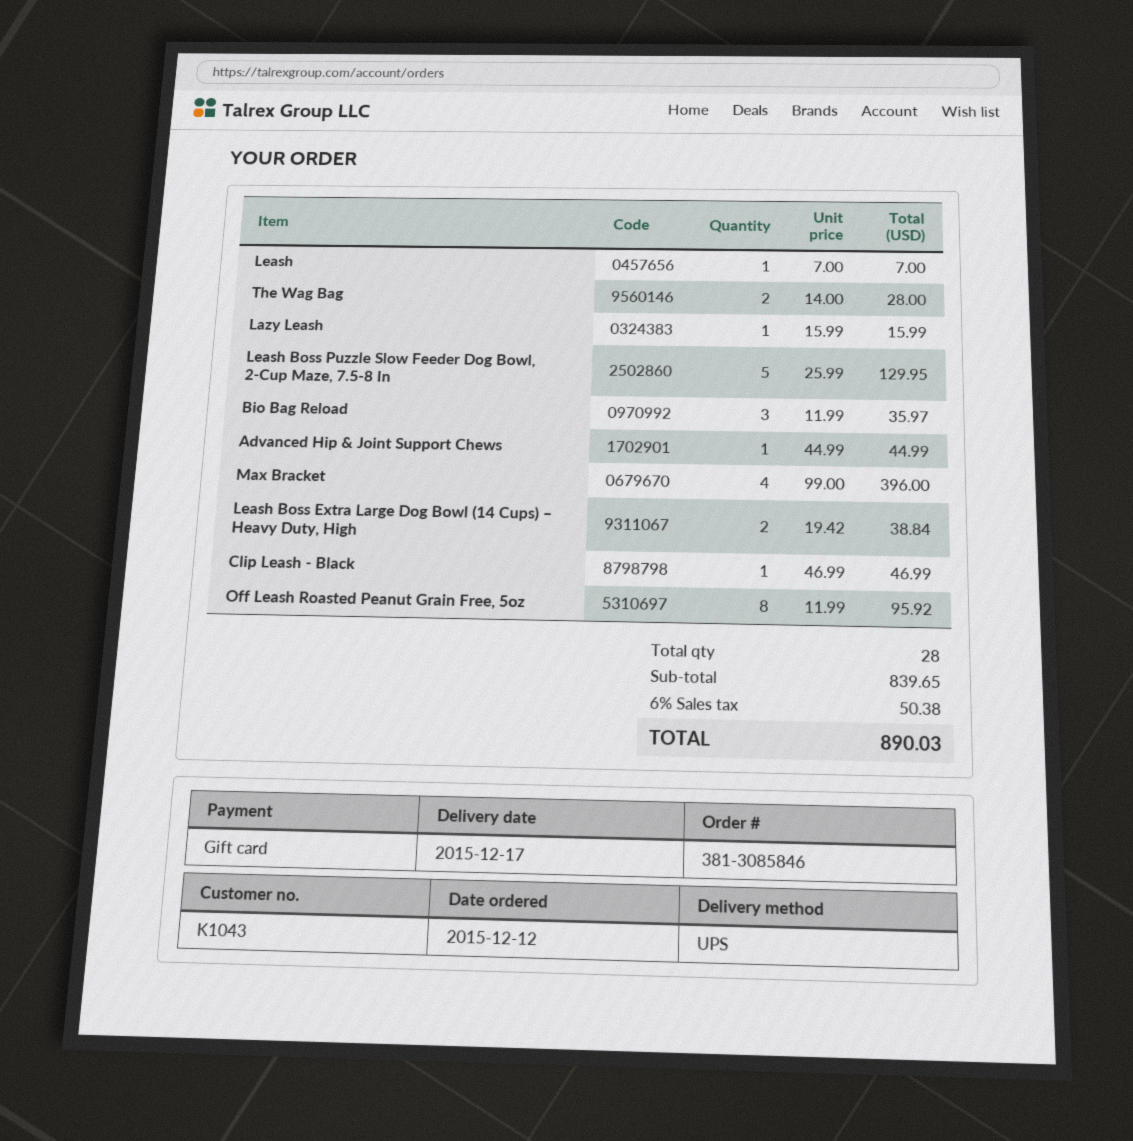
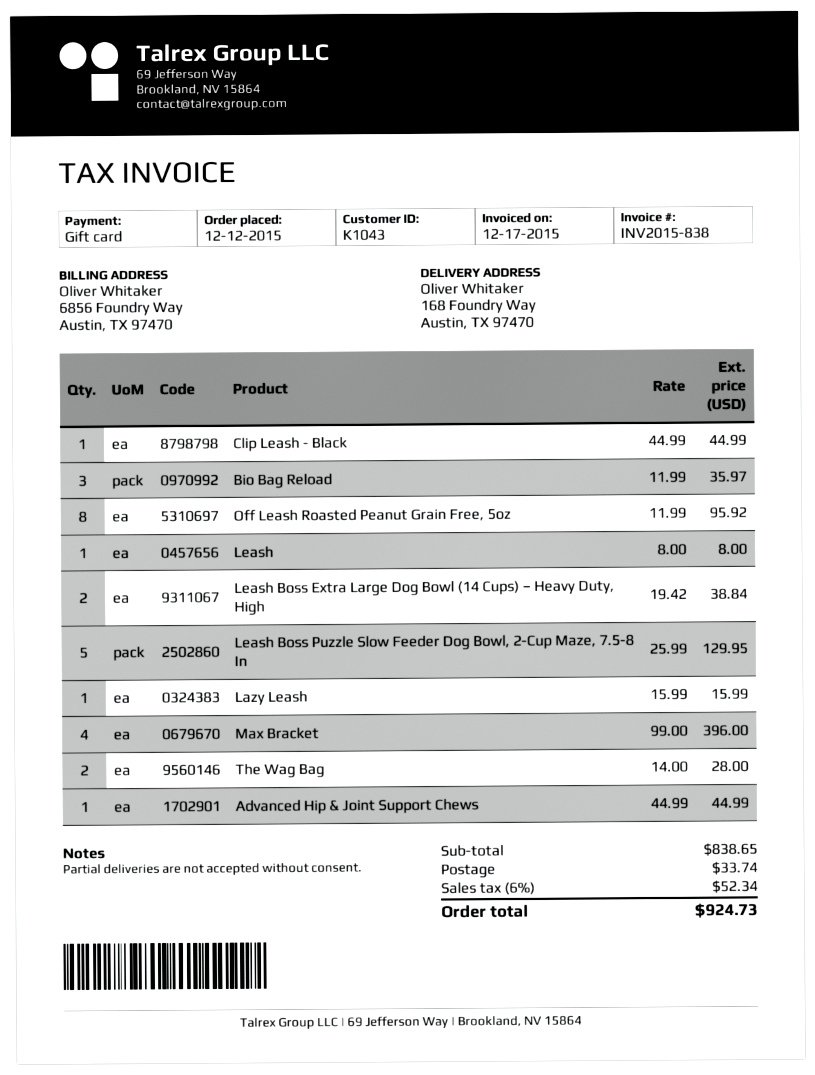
Leash: 1 x 7.00 = 7.00 -> 1 x 8.00 = 8.00
Clip Leash - Black: 1 x 46.99 = 46.99 -> 1 x 44.99 = 44.99
subtotal: 839.65 -> 838.65
shipping: none -> 33.74
tax: 6% = 50.38 -> 6% = 52.34
total: 890.03 -> 924.73

